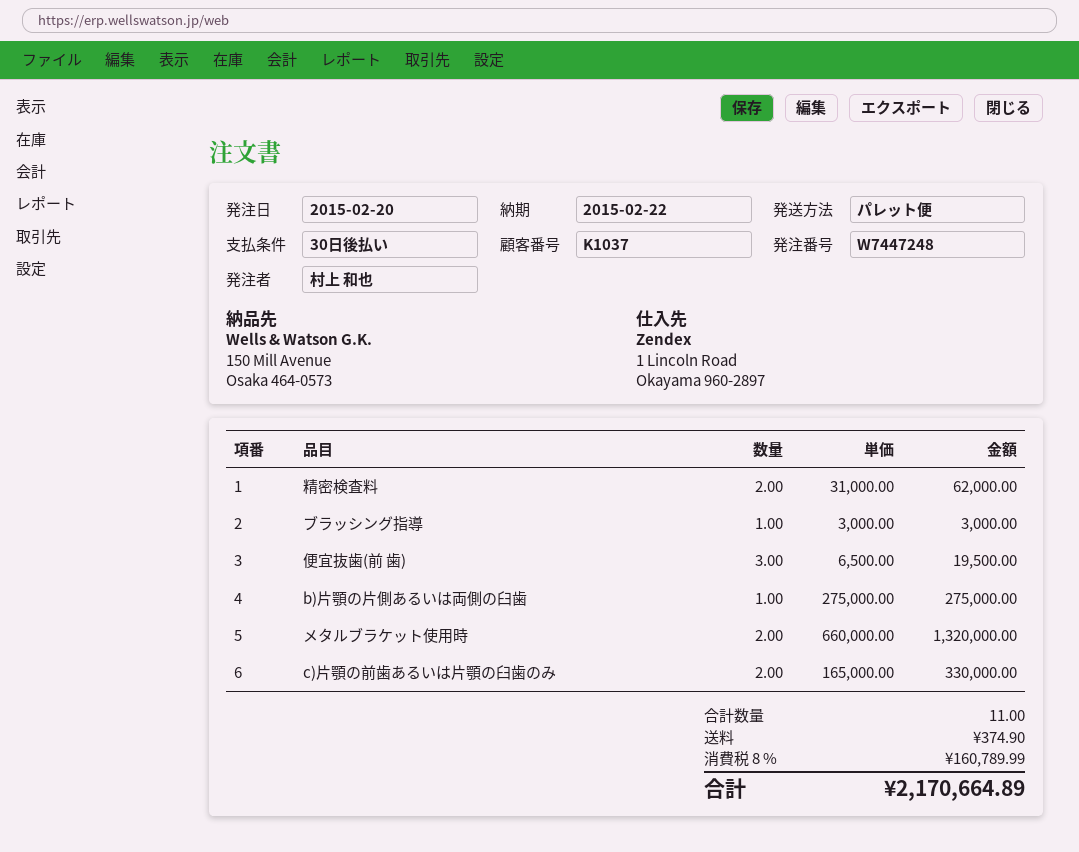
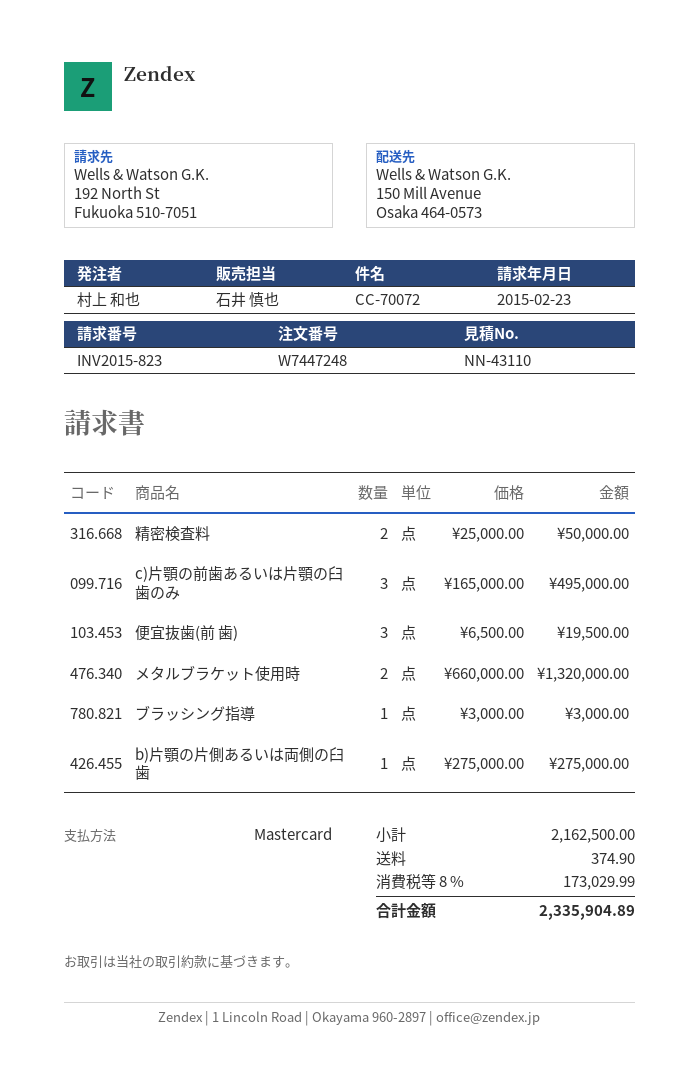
精密検査料: 2 x 31000.00 = 62000.00 -> 2 x 25000.00 = 50000.00
c)片顎の前歯あるいは片顎の臼歯のみ: 2 x 165000.00 = 330000.00 -> 3 x 165000.00 = 495000.00
tax: 8% = 160789.99 -> 8% = 173029.99
total: 2170664.89 -> 2335904.89

